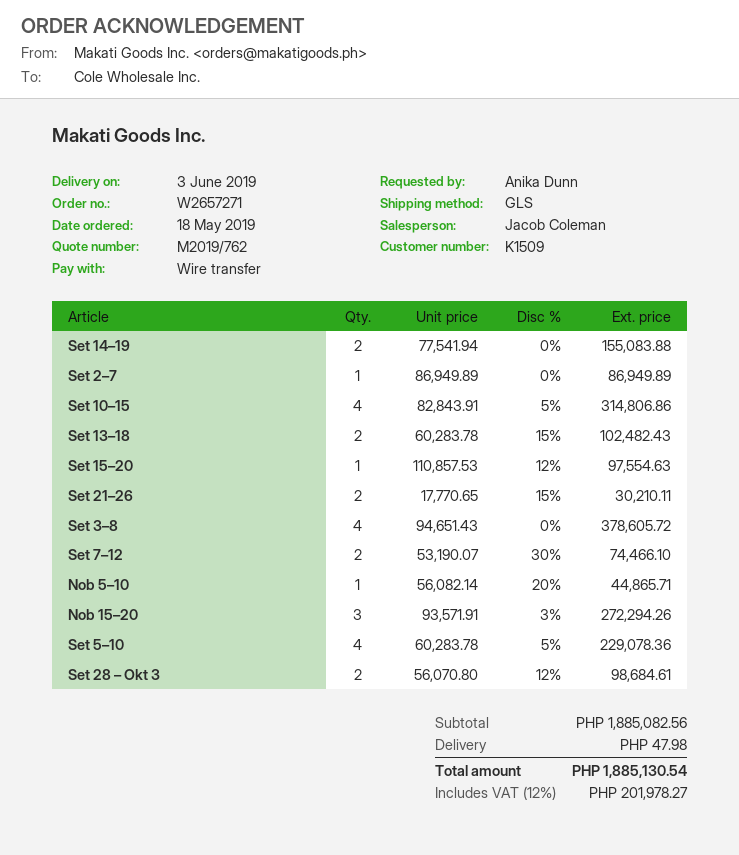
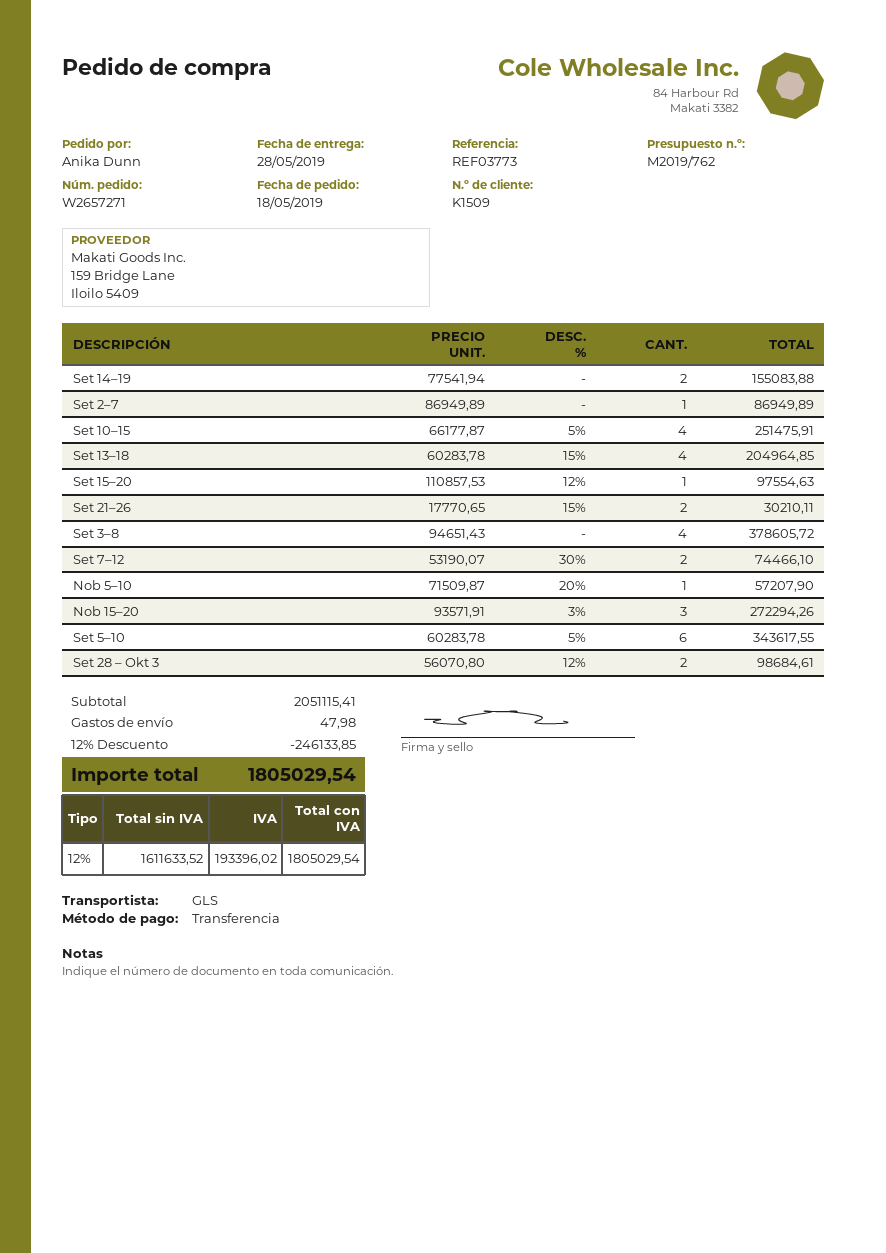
delivery date: 2019-06-03 -> 2019-05-28
Set 10–15: 4 x 82843.91 - 5% = 314806.86 -> 4 x 66177.87 - 5% = 251475.91
Set 13–18: 2 x 60283.78 - 15% = 102482.43 -> 4 x 60283.78 - 15% = 204964.85
Nob 5–10: 1 x 56082.14 - 20% = 44865.71 -> 1 x 71509.87 - 20% = 57207.90
Set 5–10: 4 x 60283.78 - 5% = 229078.36 -> 6 x 60283.78 - 5% = 343617.55
subtotal: 1885082.56 -> 2051115.41
discount: none -> 12% = 246133.85
tax: 12% = 201978.27 -> 12% = 193396.02
total: 1885130.54 -> 1805029.54

